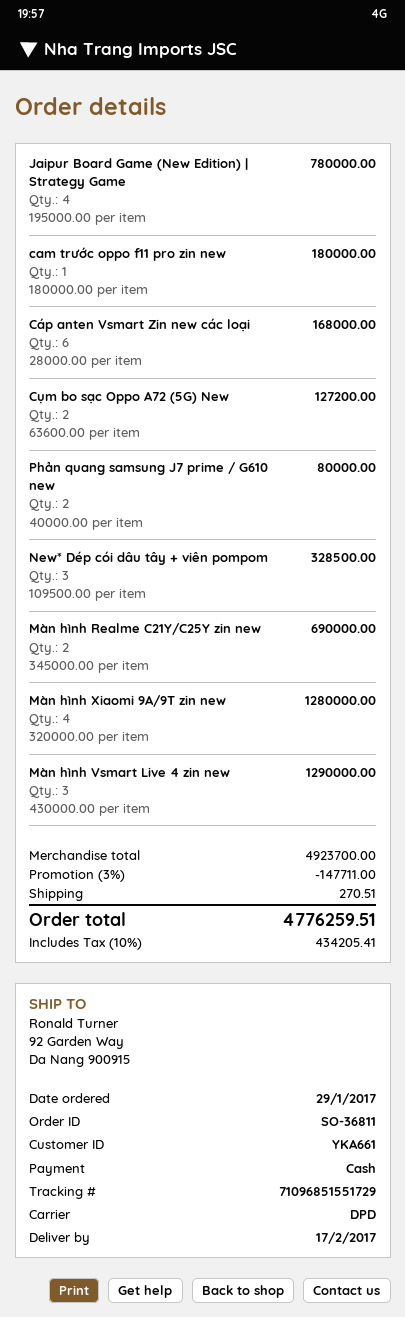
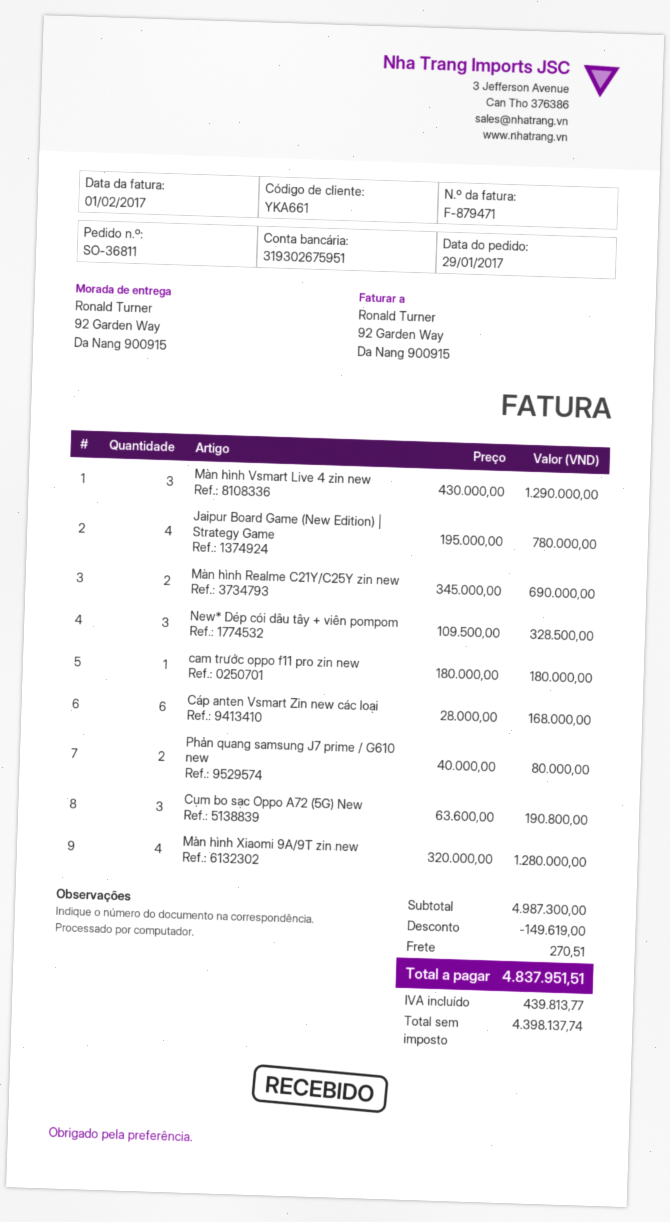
Cụm bo sạc Oppo A72 (5G) New: 2 x 63600.00 = 127200.00 -> 3 x 63600.00 = 190800.00
subtotal: 4923700.00 -> 4987300.00
discount: 147711.00 -> 149619.00
tax: 434205.41 -> 439813.77
total: 4776259.51 -> 4837951.51

